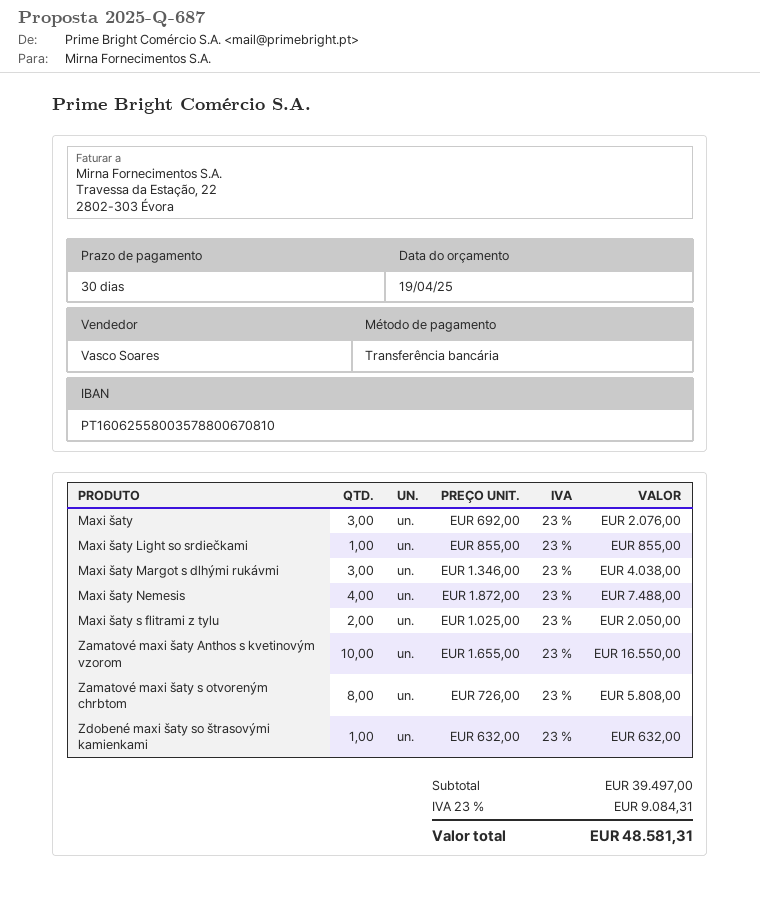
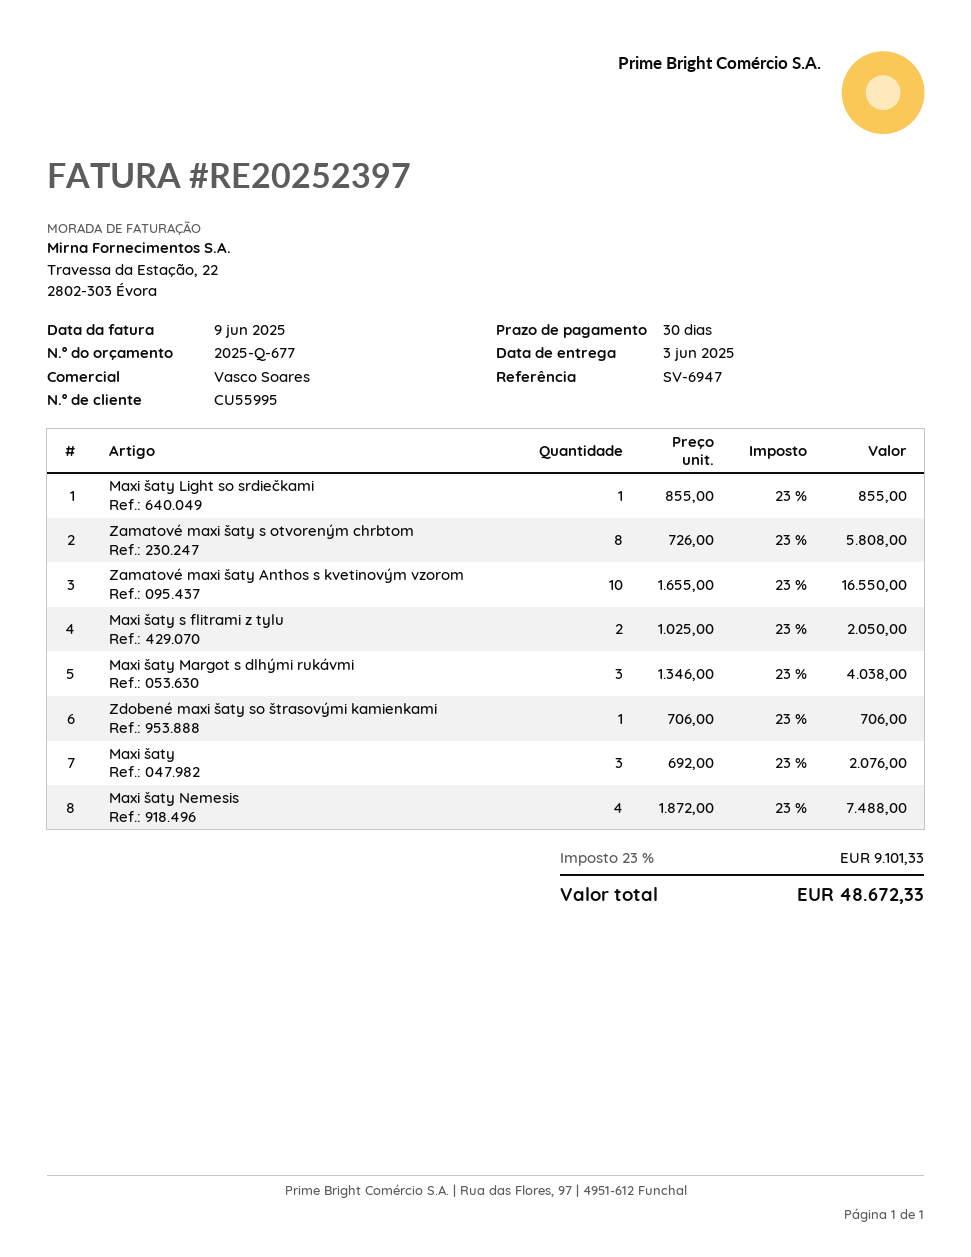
quote number: 2025-Q-687 -> 2025-Q-677
Zdobené maxi šaty so štrasovými kamienkami: 1 x 632.00 = 632.00 -> 1 x 706.00 = 706.00
tax: 23% = 9084.31 -> 23% = 9101.33
total: 48581.31 -> 48672.33

